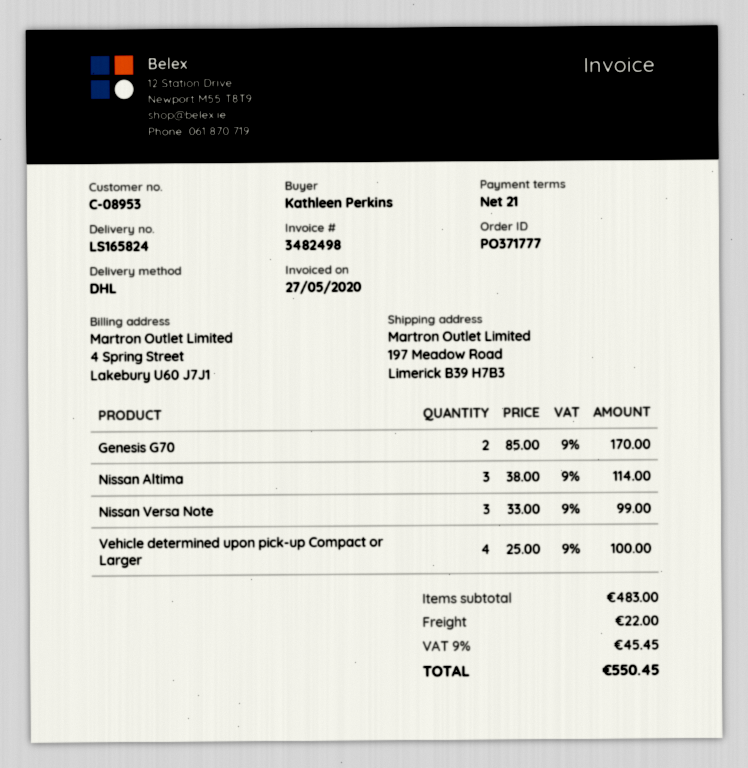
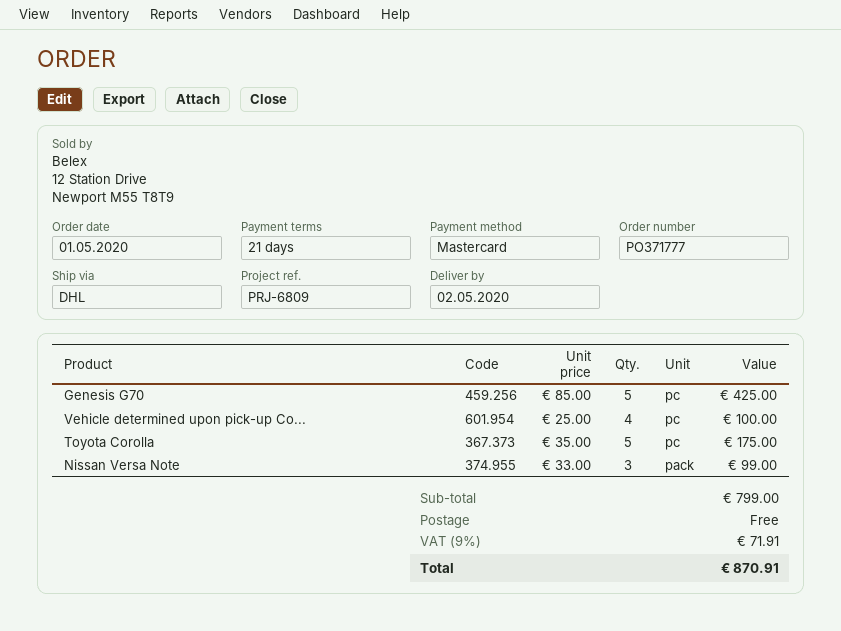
Genesis G70: 2 x 85.00 = 170.00 -> 5 x 85.00 = 425.00
Nissan Altima: 3 x 38.00 = 114.00 -> none
Toyota Corolla: none -> 5 x 35.00 = 175.00
subtotal: 483.00 -> 799.00
shipping: 22.00 -> 0.00
tax: 9% = 45.45 -> 9% = 71.91
total: 550.45 -> 870.91

